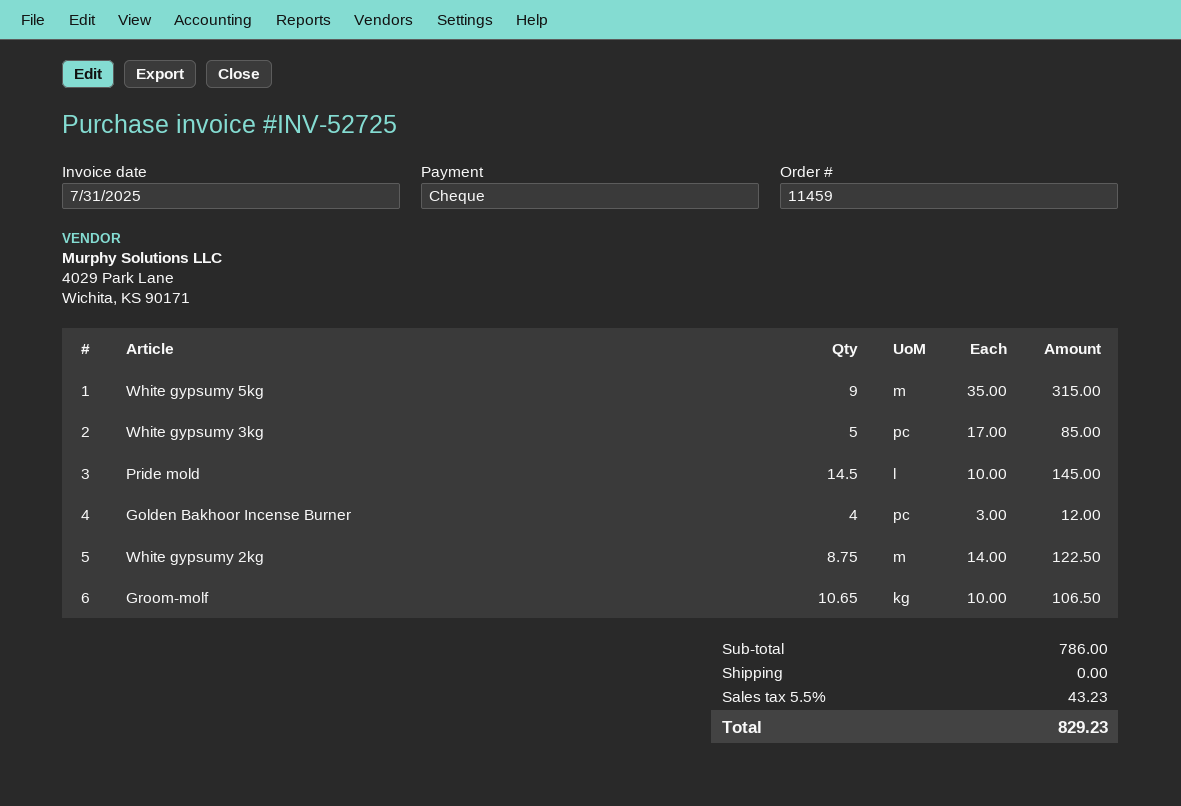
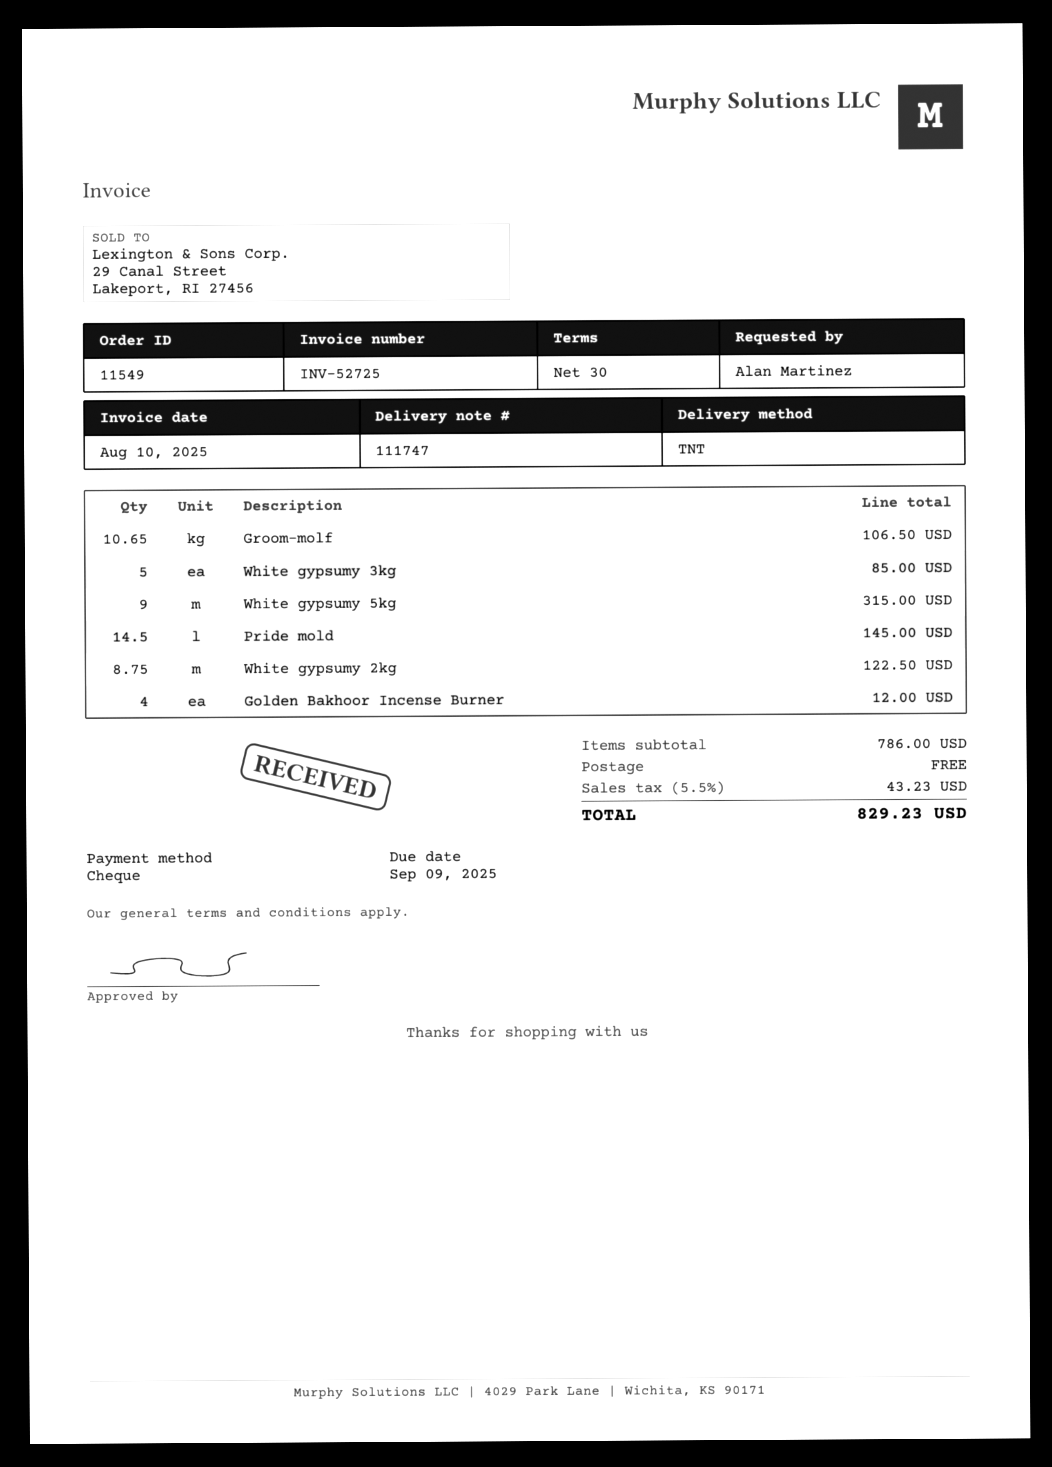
order number: 11459 -> 11549
invoice date: 2025-07-31 -> 2025-08-10

